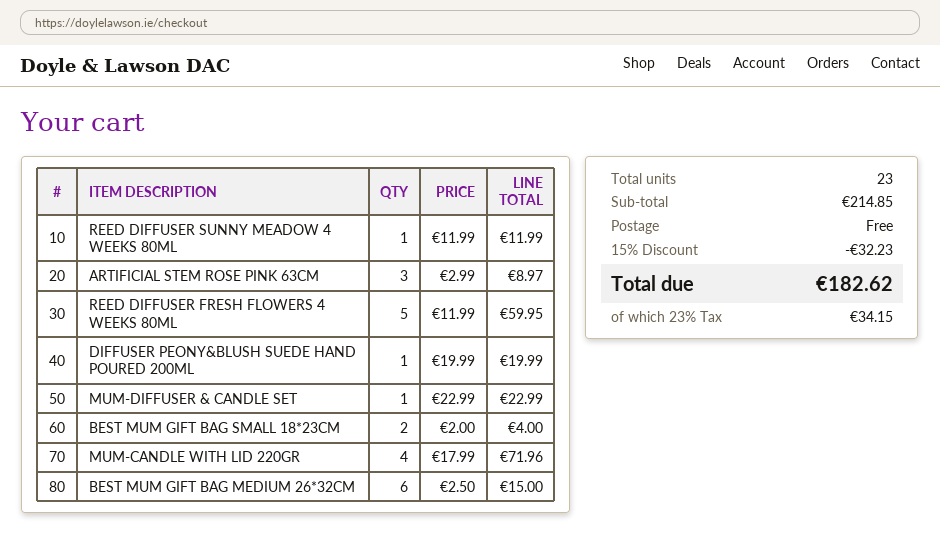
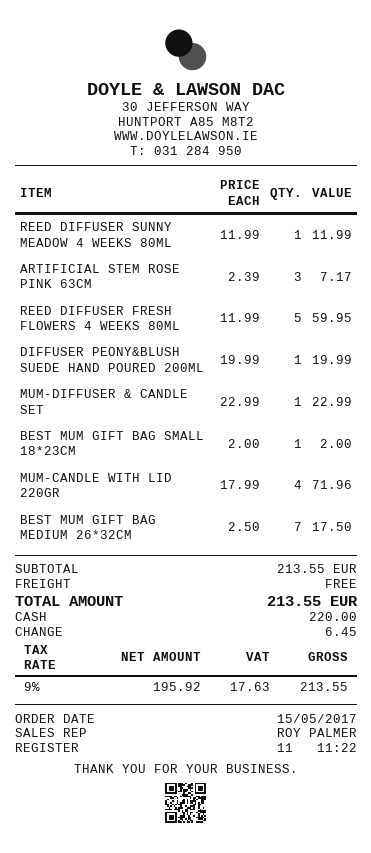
ARTIFICIAL STEM ROSE PINK 63CM: 3 x 2.99 = 8.97 -> 3 x 2.39 = 7.17
BEST MUM GIFT BAG SMALL 18*23CM: 2 x 2.00 = 4.00 -> 1 x 2.00 = 2.00
BEST MUM GIFT BAG MEDIUM 26*32CM: 6 x 2.50 = 15.00 -> 7 x 2.50 = 17.50
subtotal: 214.85 -> 213.55
discount: 15% = 32.23 -> none
tax: 23% = 34.15 -> 9% = 17.63
total: 182.62 -> 213.55

